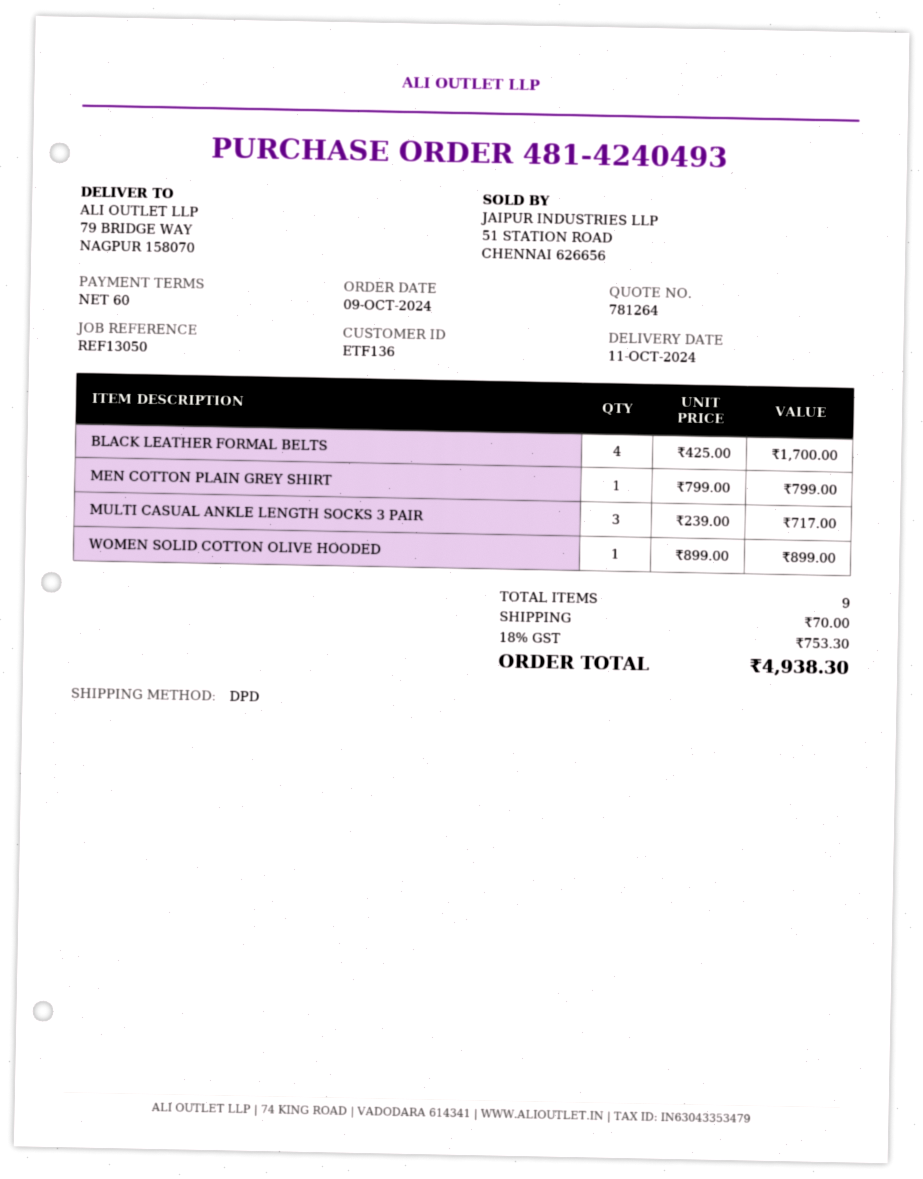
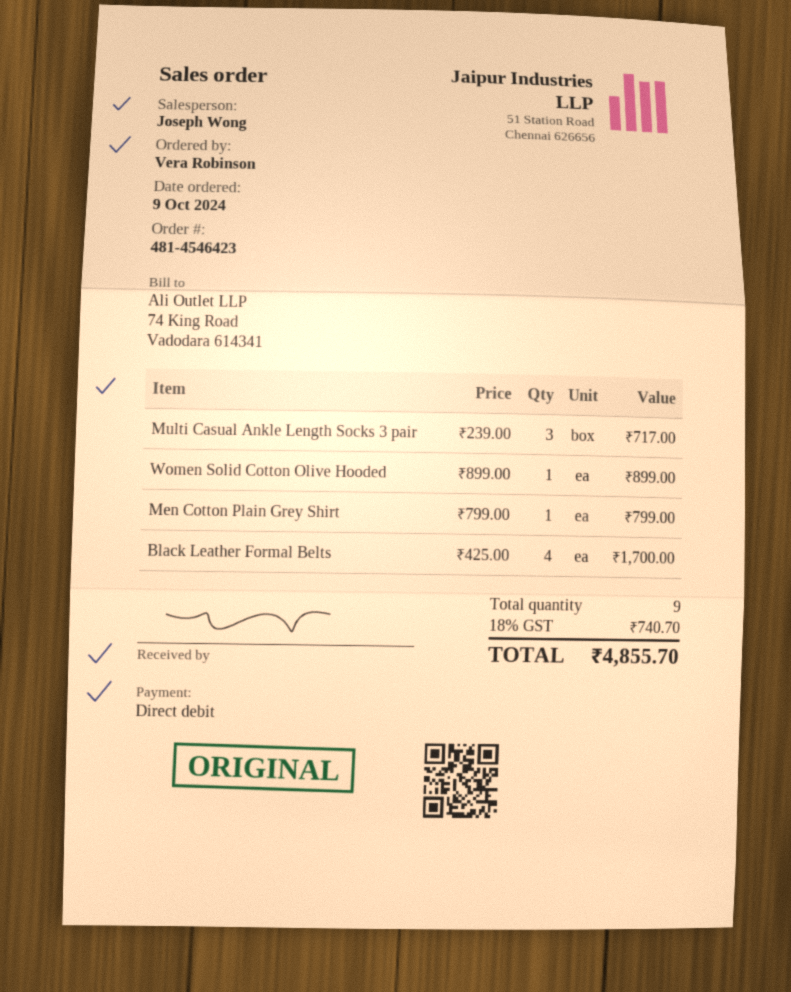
order number: 481-4240493 -> 481-4546423
shipping: 70.00 -> none
tax: 18% = 753.30 -> 18% = 740.70
total: 4938.30 -> 4855.70

